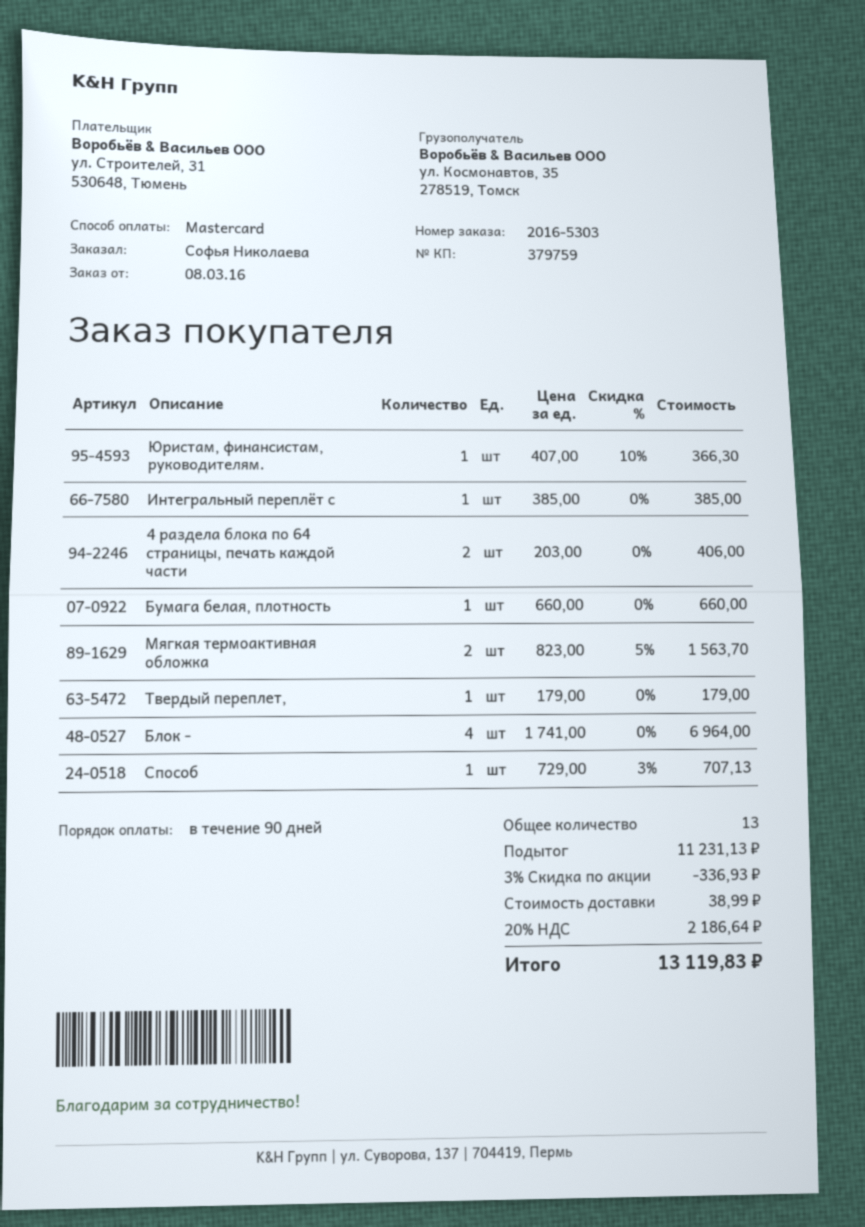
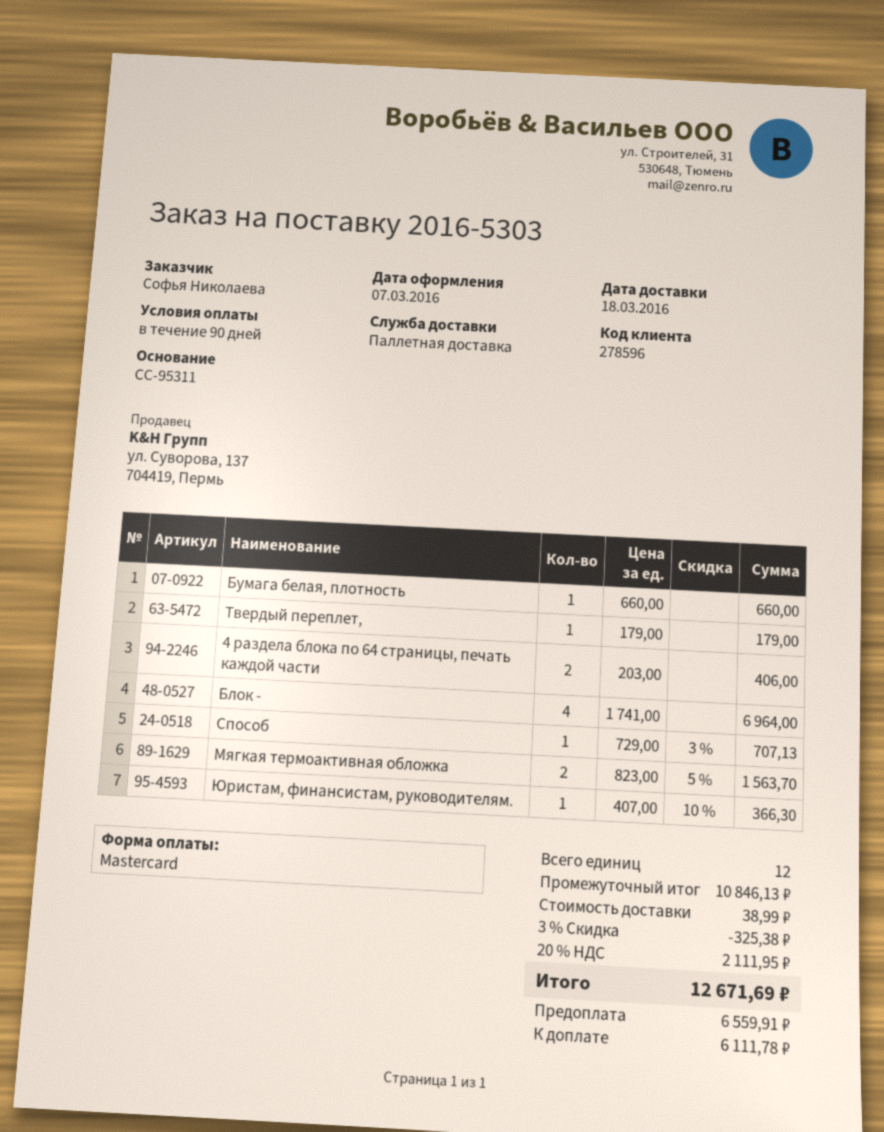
order date: 2016-03-08 -> 2016-03-07
Интегральный переплёт с: 1 x 385.00 = 385.00 -> none
total quantity: 13 -> 12
subtotal: 11231.13 -> 10846.13
discount: 3% = 336.93 -> 3% = 325.38
tax: 20% = 2186.64 -> 20% = 2111.95
total: 13119.83 -> 12671.69

